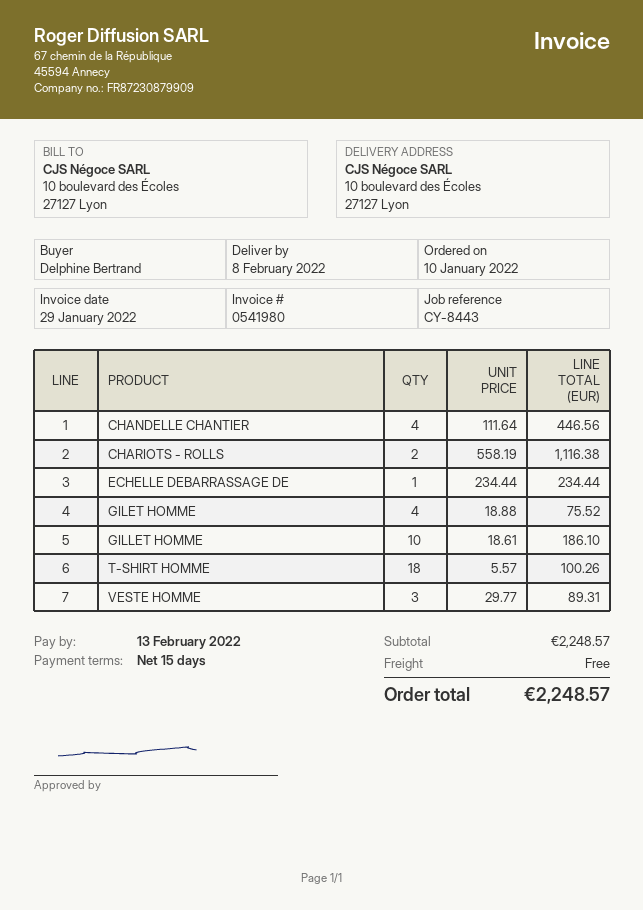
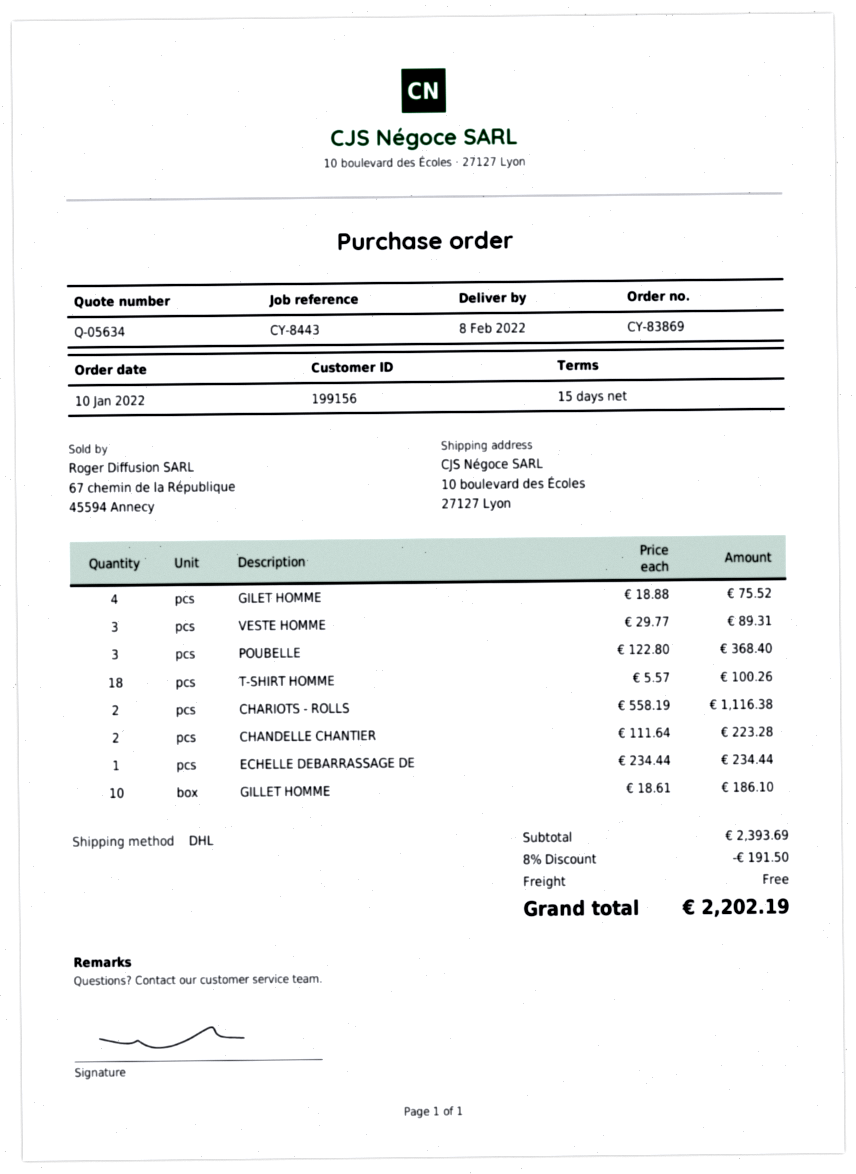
CHANDELLE CHANTIER: 4 x 111.64 = 446.56 -> 2 x 111.64 = 223.28
POUBELLE: none -> 3 x 122.80 = 368.40
subtotal: 2248.57 -> 2393.69
discount: none -> 8% = 191.50
total: 2248.57 -> 2202.19

